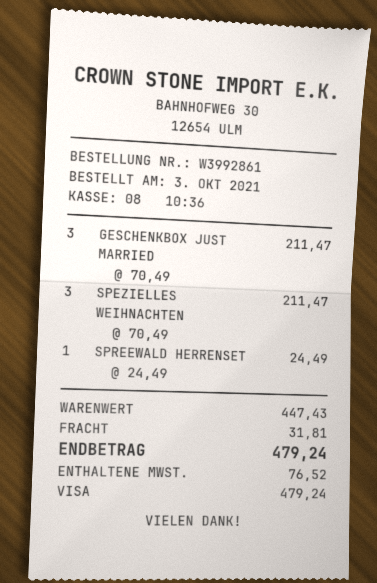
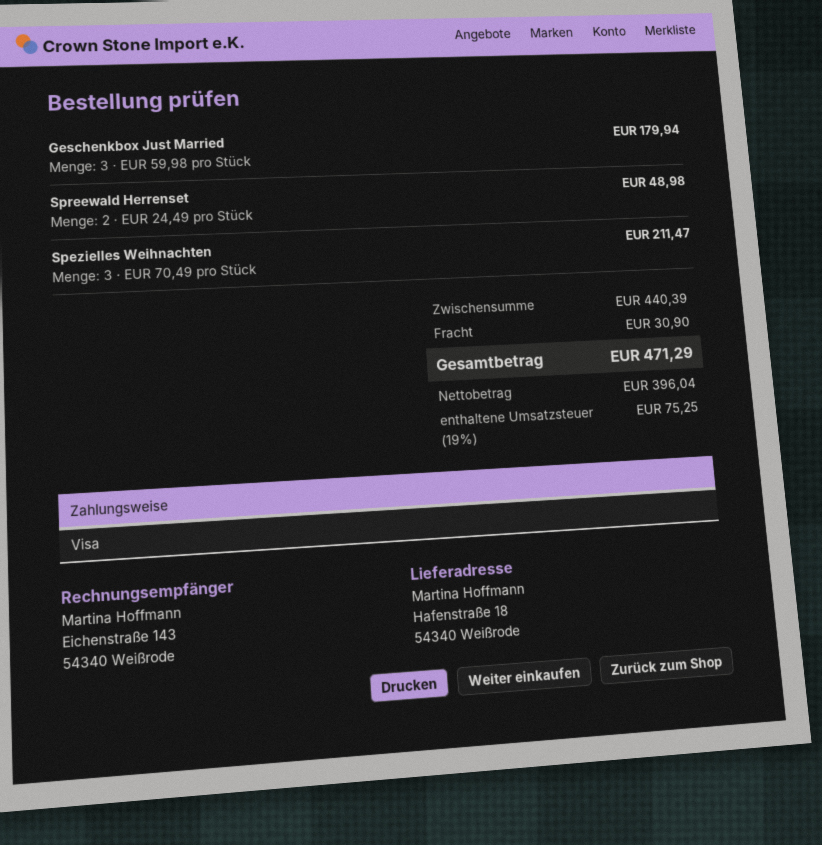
GESCHENKBOX JUST MARRIED: 3 x 70.49 = 211.47 -> 3 x 59.98 = 179.94
SPREEWALD HERRENSET: 1 x 24.49 = 24.49 -> 2 x 24.49 = 48.98
subtotal: 447.43 -> 440.39
shipping: 31.81 -> 30.90
tax: 76.52 -> 75.25
total: 479.24 -> 471.29

